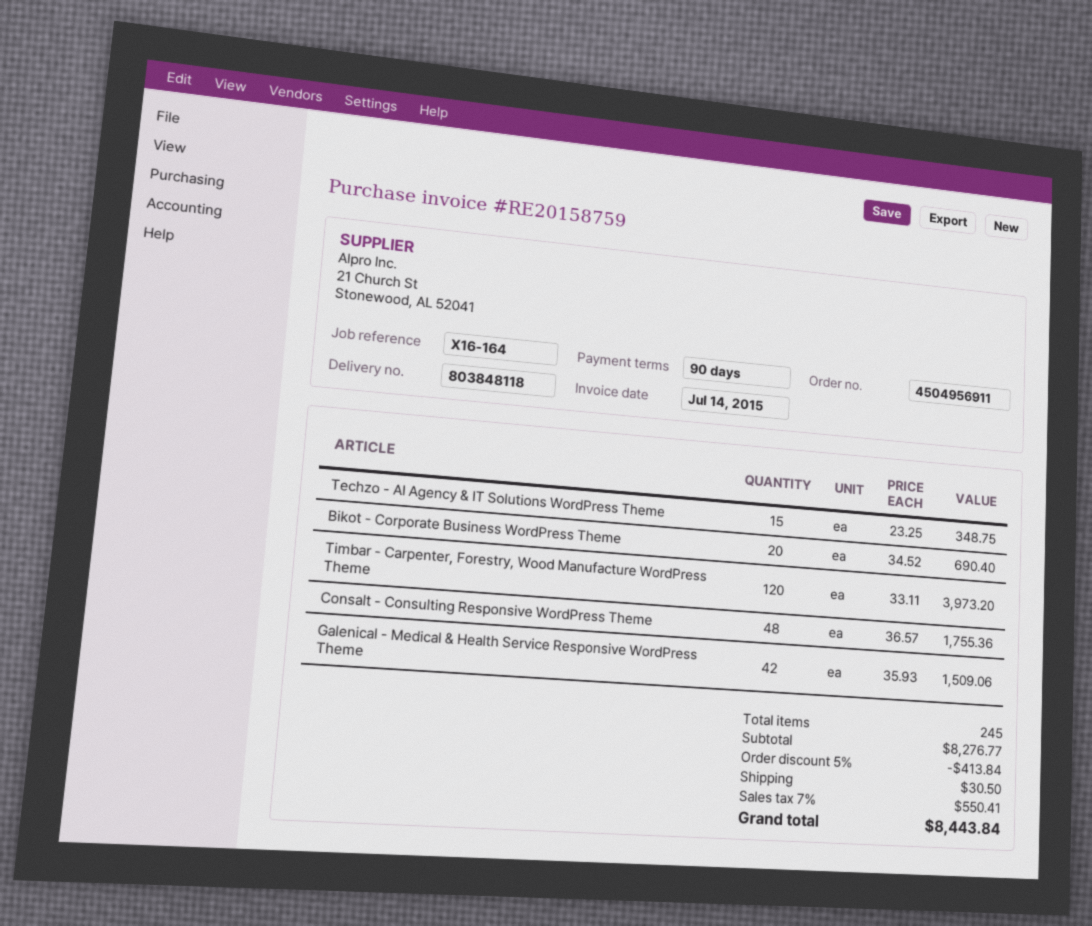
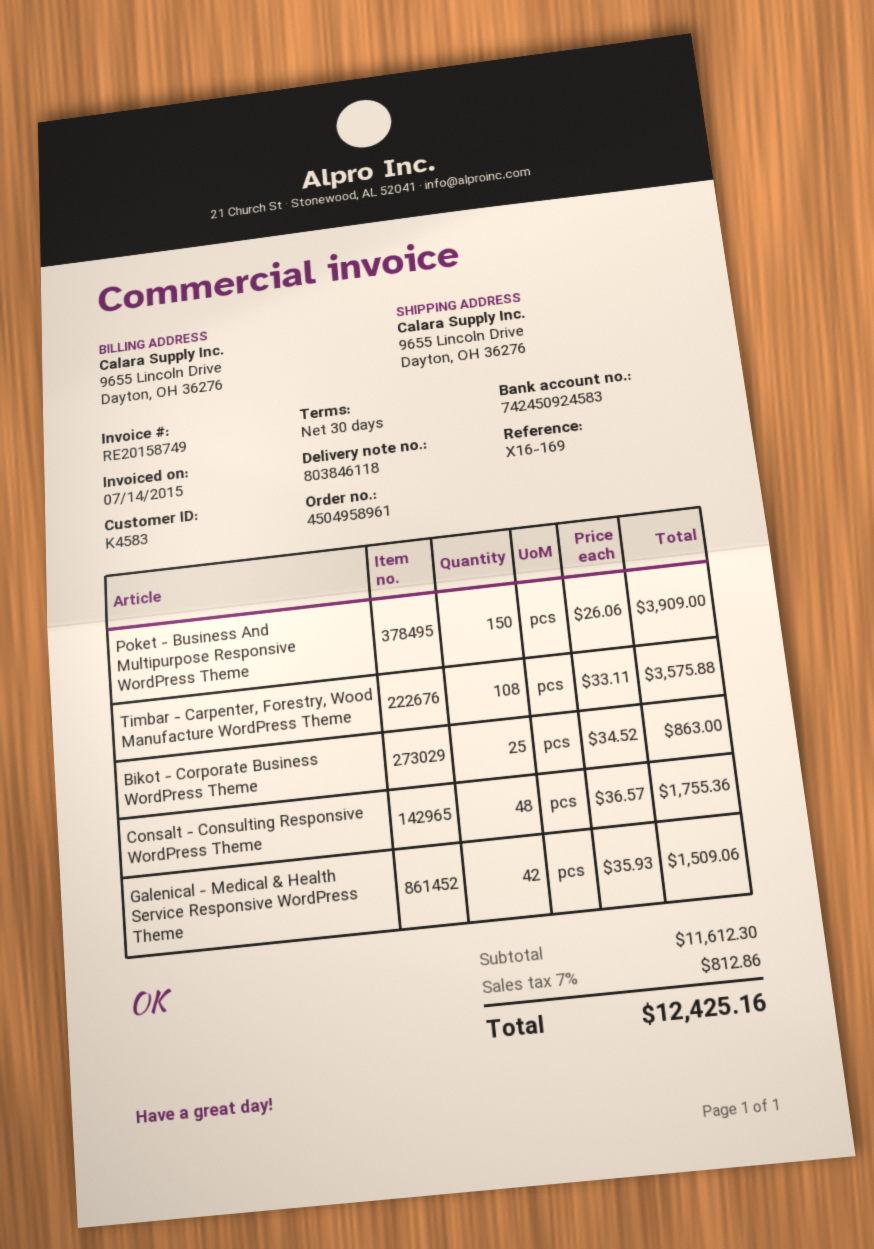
order number: 4504956911 -> 4504958961
delivery note number: 803848118 -> 803846118
invoice number: RE20158759 -> RE20158749
payment terms: 90 days -> 30 days
reference: X16-164 -> X16-169
Techzo - AI Agency & IT Solutions WordPress Theme: 15 x 23.25 = 348.75 -> none
Bikot - Corporate Business WordPress Theme: 20 x 34.52 = 690.40 -> 25 x 34.52 = 863.00
Timbar - Carpenter, Forestry, Wood Manufacture WordPress Theme: 120 x 33.11 = 3973.20 -> 108 x 33.11 = 3575.88
Poket - Business And Multipurpose Responsive WordPress Theme: none -> 150 x 26.06 = 3909.00
subtotal: 8276.77 -> 11612.30
discount: 5% = 413.84 -> none
shipping: 30.50 -> none
tax: 7% = 550.41 -> 7% = 812.86
total: 8443.84 -> 12425.16

